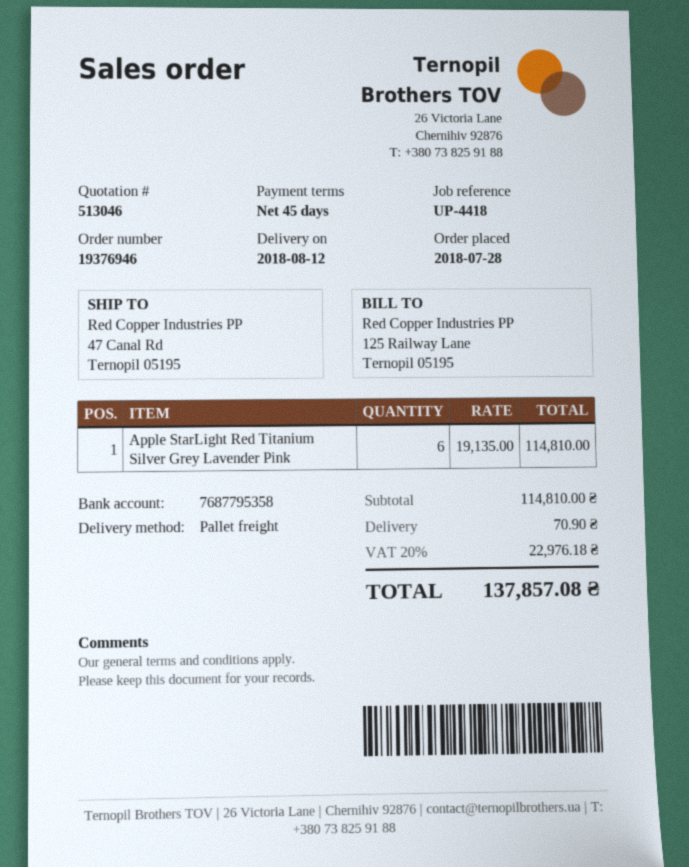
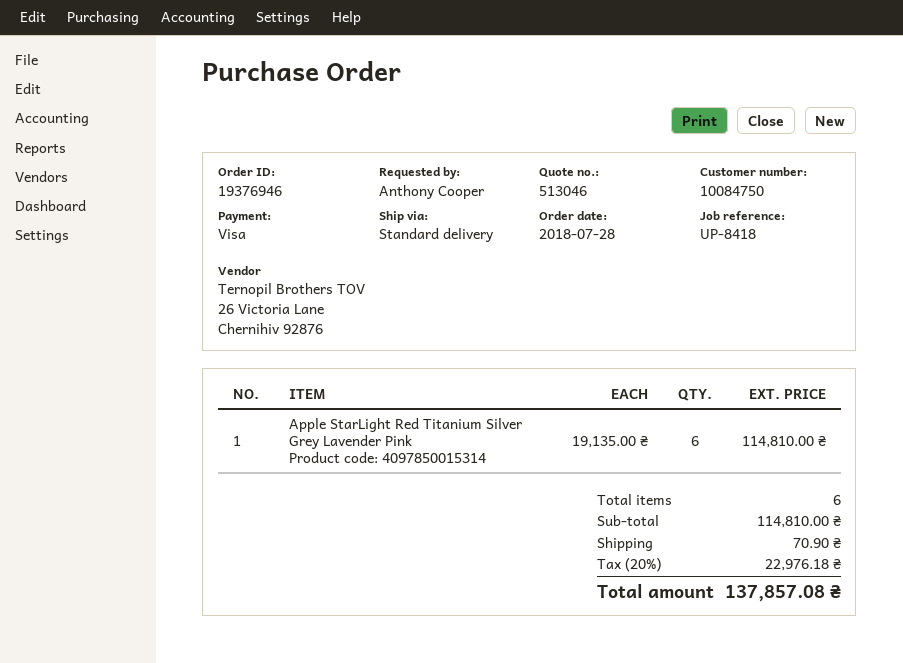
reference: UP-4418 -> UP-8418
shipping method: pallet freight -> standard

